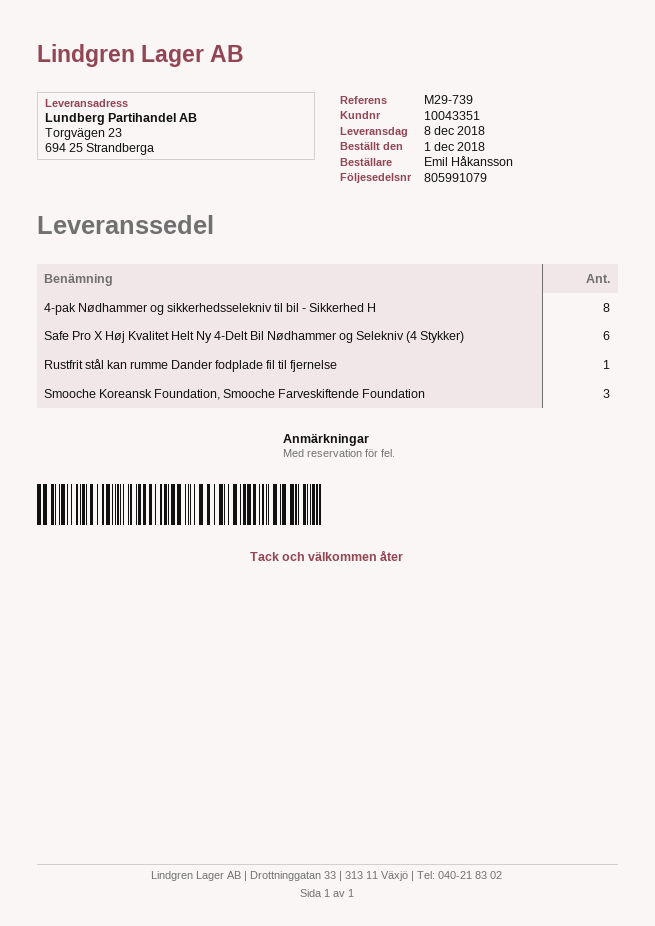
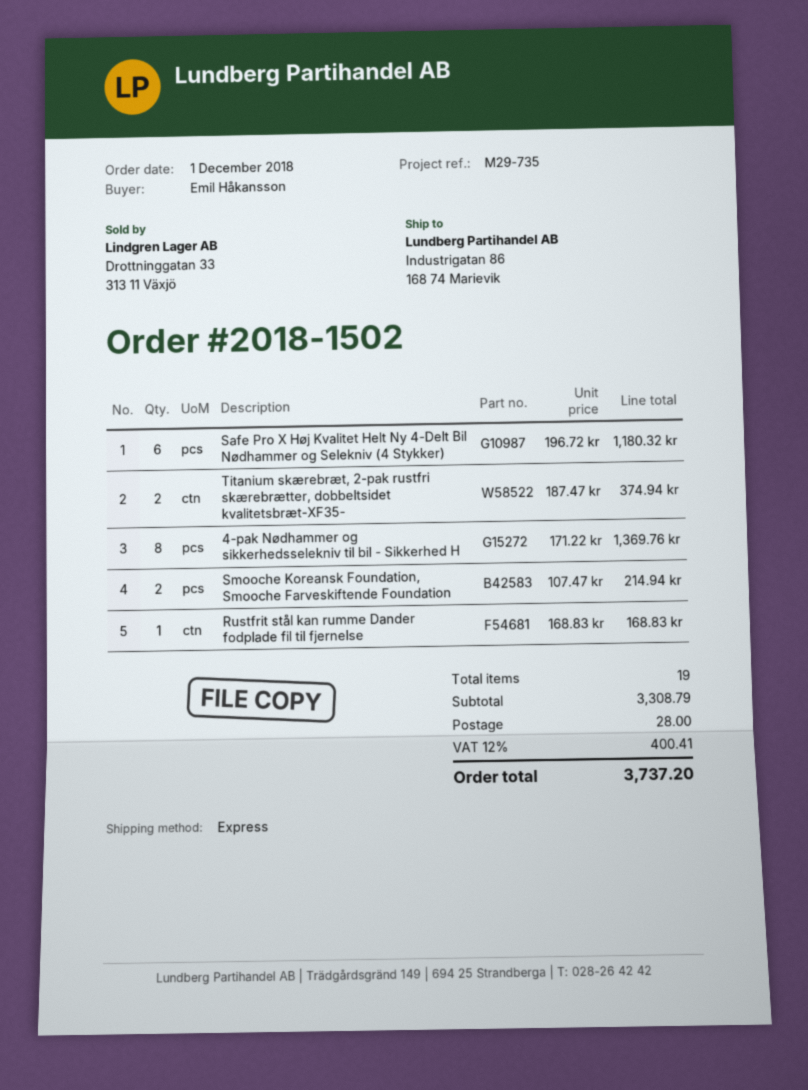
reference: M29-739 -> M29-735
ship to: Torgvägen 23, 694 25 Strandberga -> Industrigatan 86, 168 74 Marievik
Smooche Koreansk Foundation, Smooche Farveskiftende Foundation: 3 -> 2
Titanium skærebræt, 2-pak rustfri skærebrætter, dobbeltsidet kvalitetsbræt-XF35-: none -> 2

